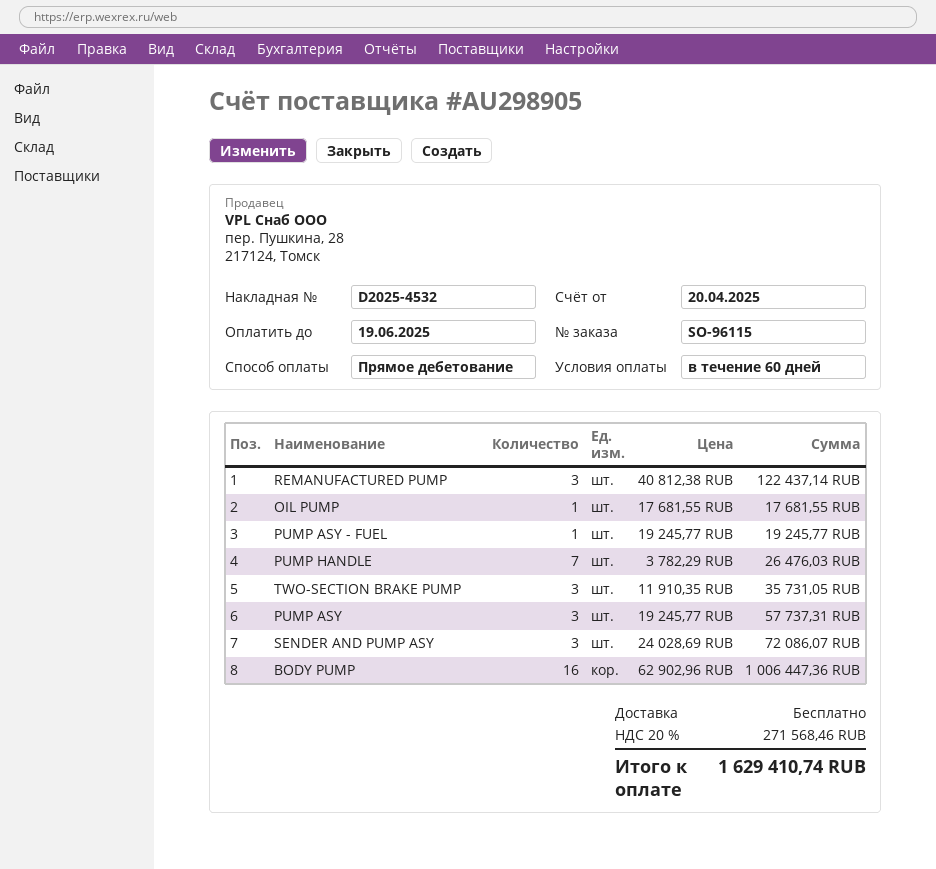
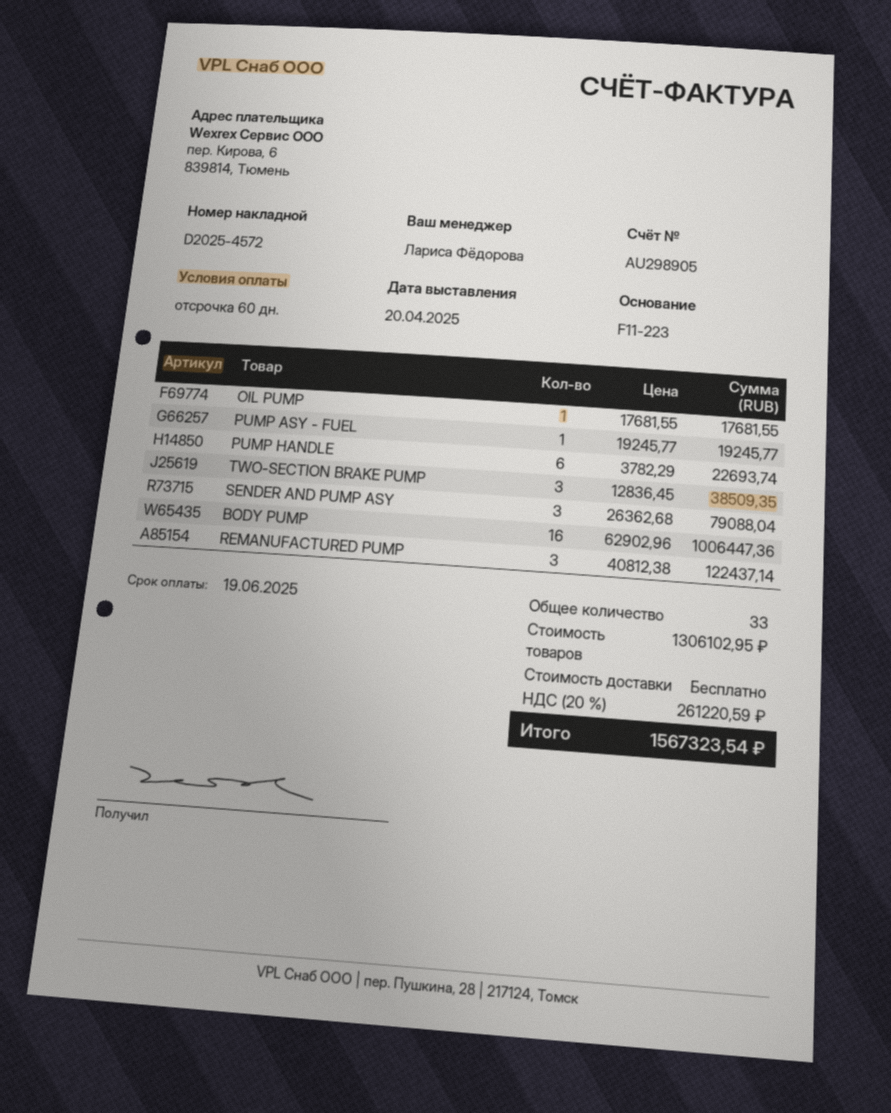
delivery note number: D2025-4532 -> D2025-4572
PUMP HANDLE: 7 x 3782.29 = 26476.03 -> 6 x 3782.29 = 22693.74
TWO-SECTION BRAKE PUMP: 3 x 11910.35 = 35731.05 -> 3 x 12836.45 = 38509.35
PUMP ASY: 3 x 19245.77 = 57737.31 -> none
SENDER AND PUMP ASY: 3 x 24028.69 = 72086.07 -> 3 x 26362.68 = 79088.04
tax: 20% = 271568.46 -> 20% = 261220.59
total: 1629410.74 -> 1567323.54

